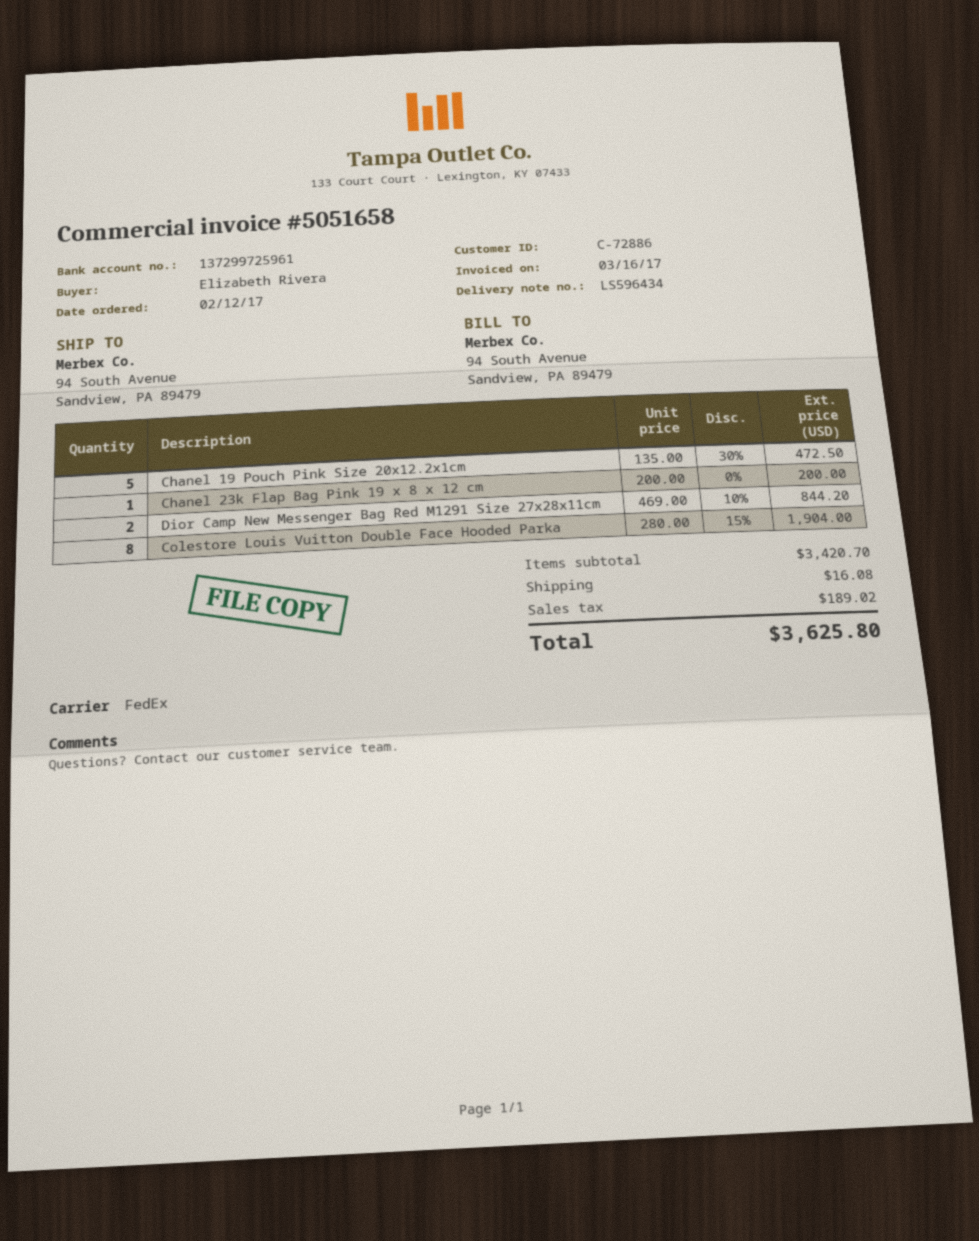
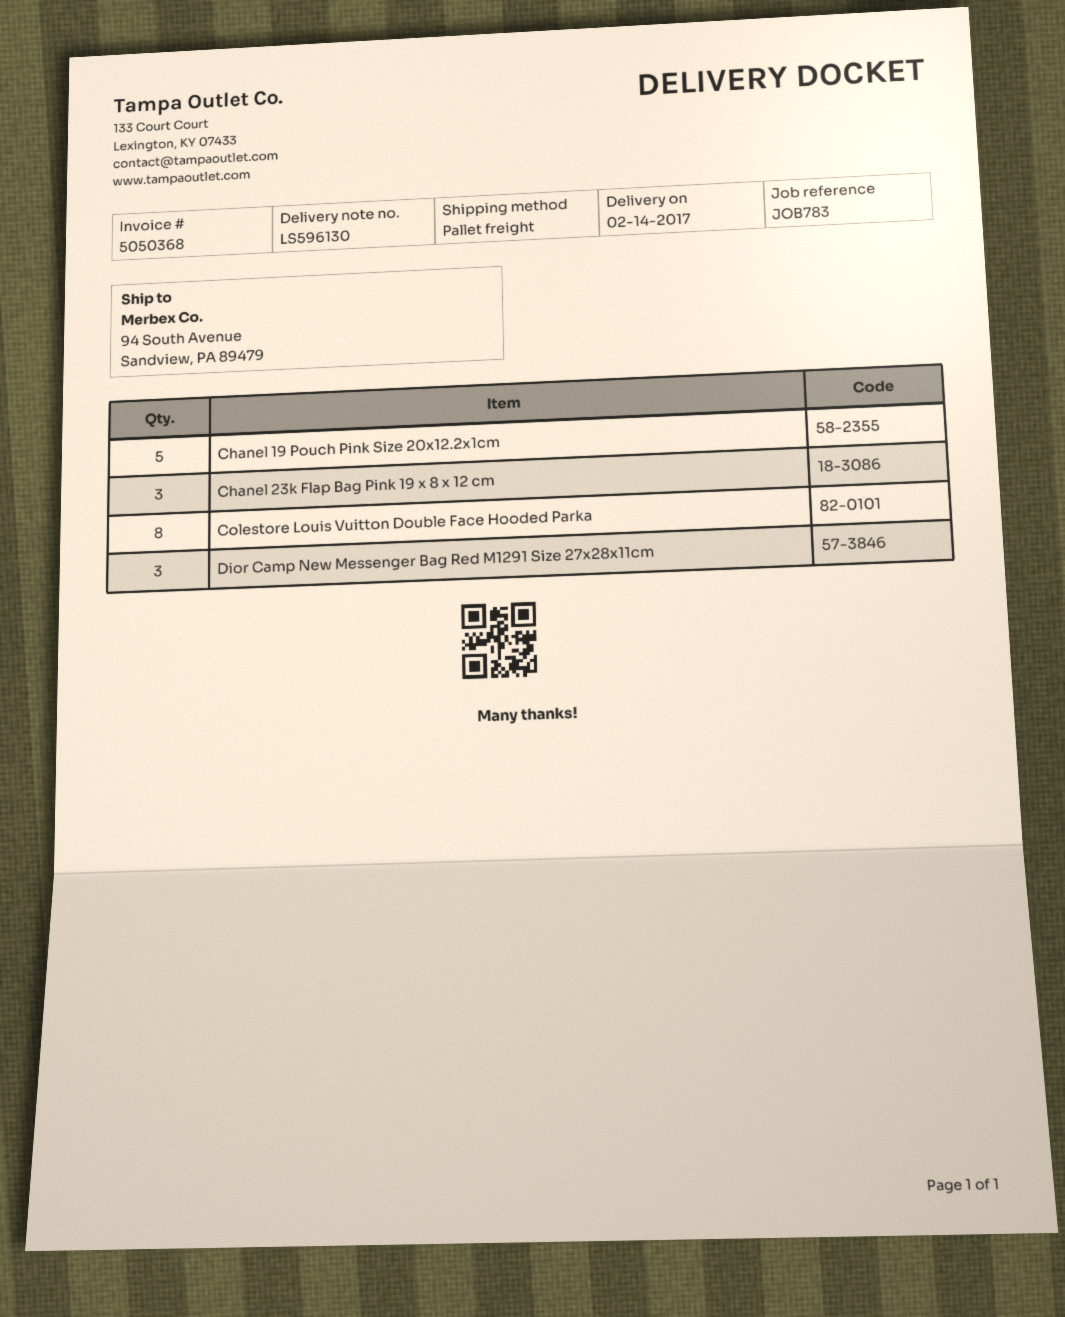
delivery note number: LS596434 -> LS596130
invoice number: 5051658 -> 5050368
shipping method: FedEx -> pallet freight
Chanel 23k Flap Bag Pink 19 x 8 x 12 cm: 1 -> 3
Dior Camp New Messenger Bag Red M1291 Size 27x28x11cm: 2 -> 3

